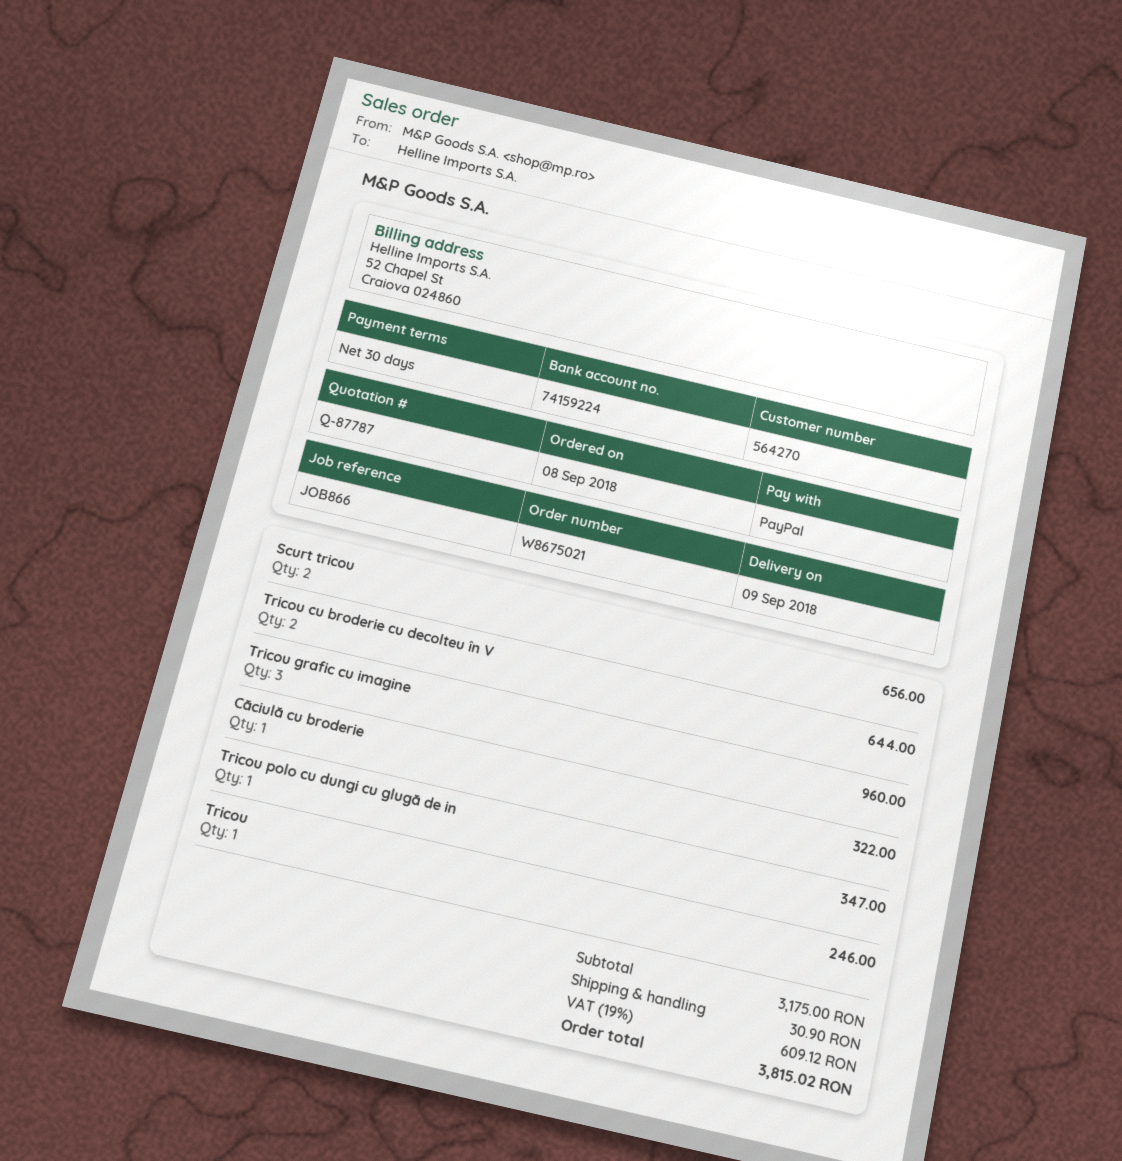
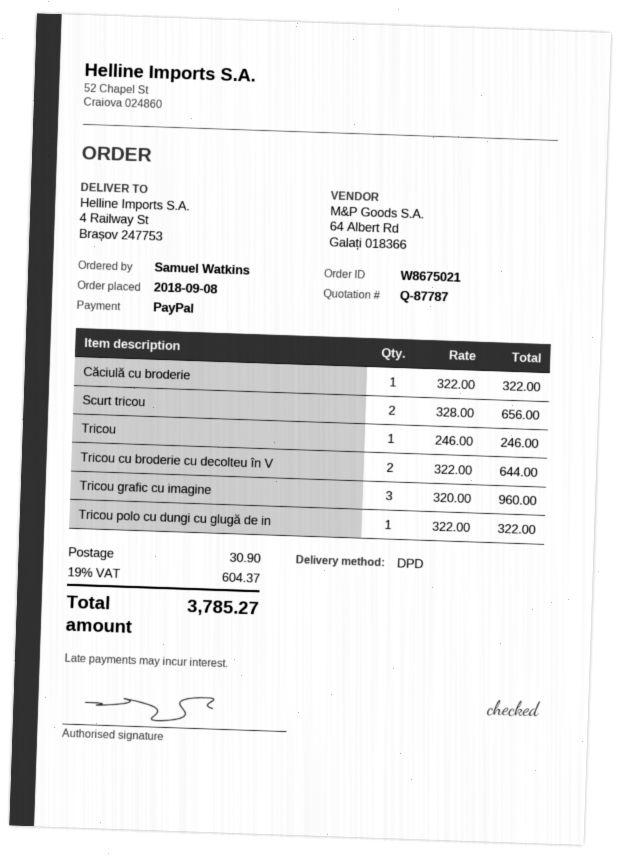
Tricou polo cu dungi cu glugă de in: 1 for 347.00 -> 1 for 322.00
tax: 19% = 609.12 -> 19% = 604.37
total: 3815.02 -> 3785.27

